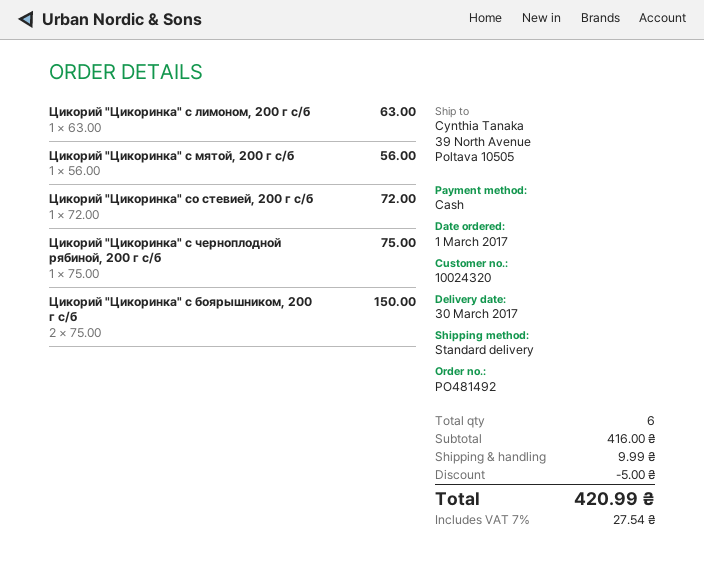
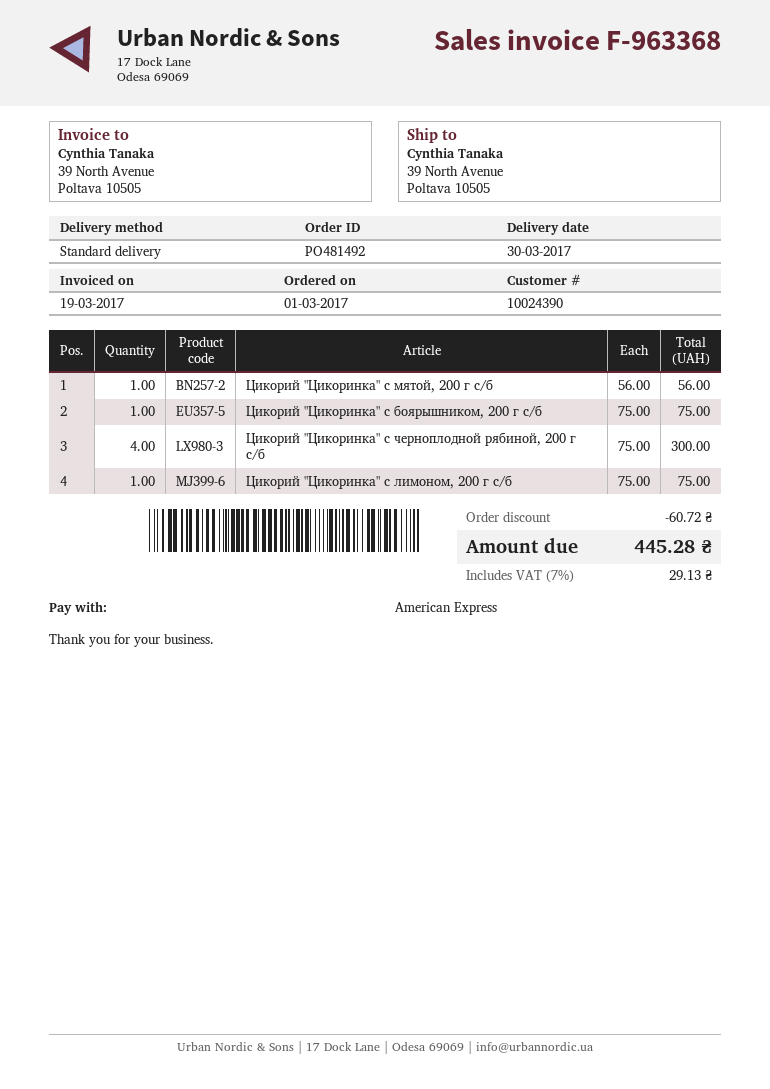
customer number: 10024320 -> 10024390
payment method: cash -> American Express
Цикорий "Цикоринка" с лимоном, 200 г с/б: 1 x 63.00 = 63.00 -> 1 x 75.00 = 75.00
Цикорий "Цикоринка" со стевией, 200 г с/б: 1 x 72.00 = 72.00 -> none
Цикорий "Цикоринка" с черноплодной рябиной, 200 г с/б: 1 x 75.00 = 75.00 -> 4 x 75.00 = 300.00
Цикорий "Цикоринка" с боярышником, 200 г с/б: 2 x 75.00 = 150.00 -> 1 x 75.00 = 75.00
discount: 5.00 -> 60.72
shipping: 9.99 -> none
tax: 7% = 27.54 -> 7% = 29.13
total: 420.99 -> 445.28

